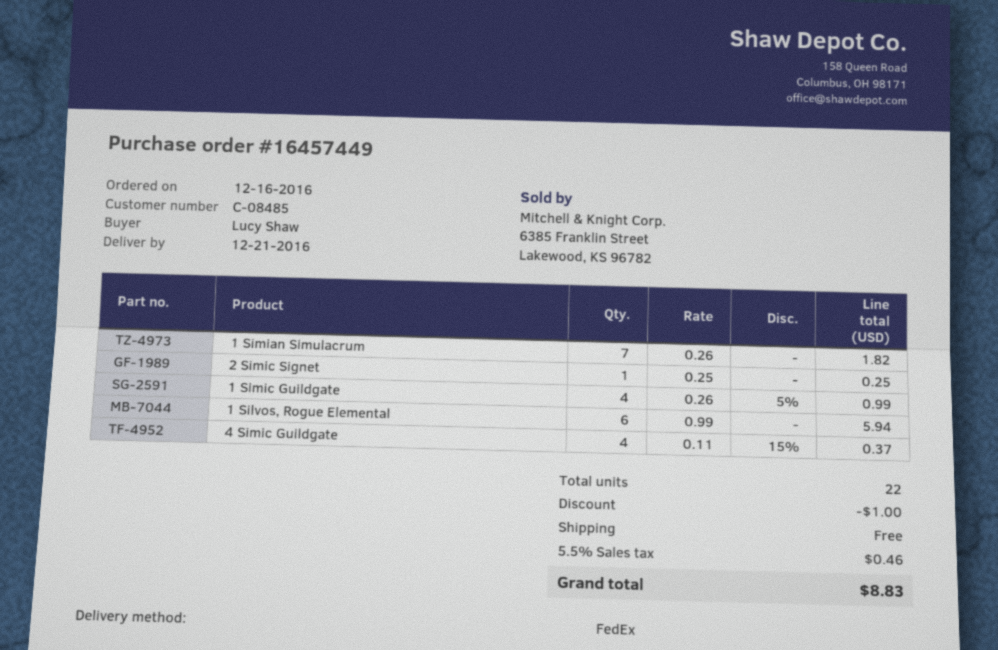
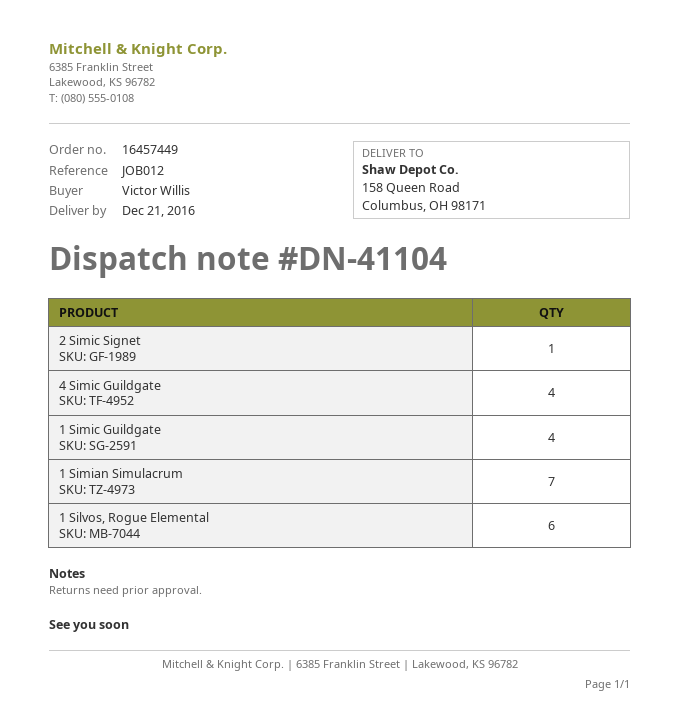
ordered by: Lucy Shaw -> Victor Willis

